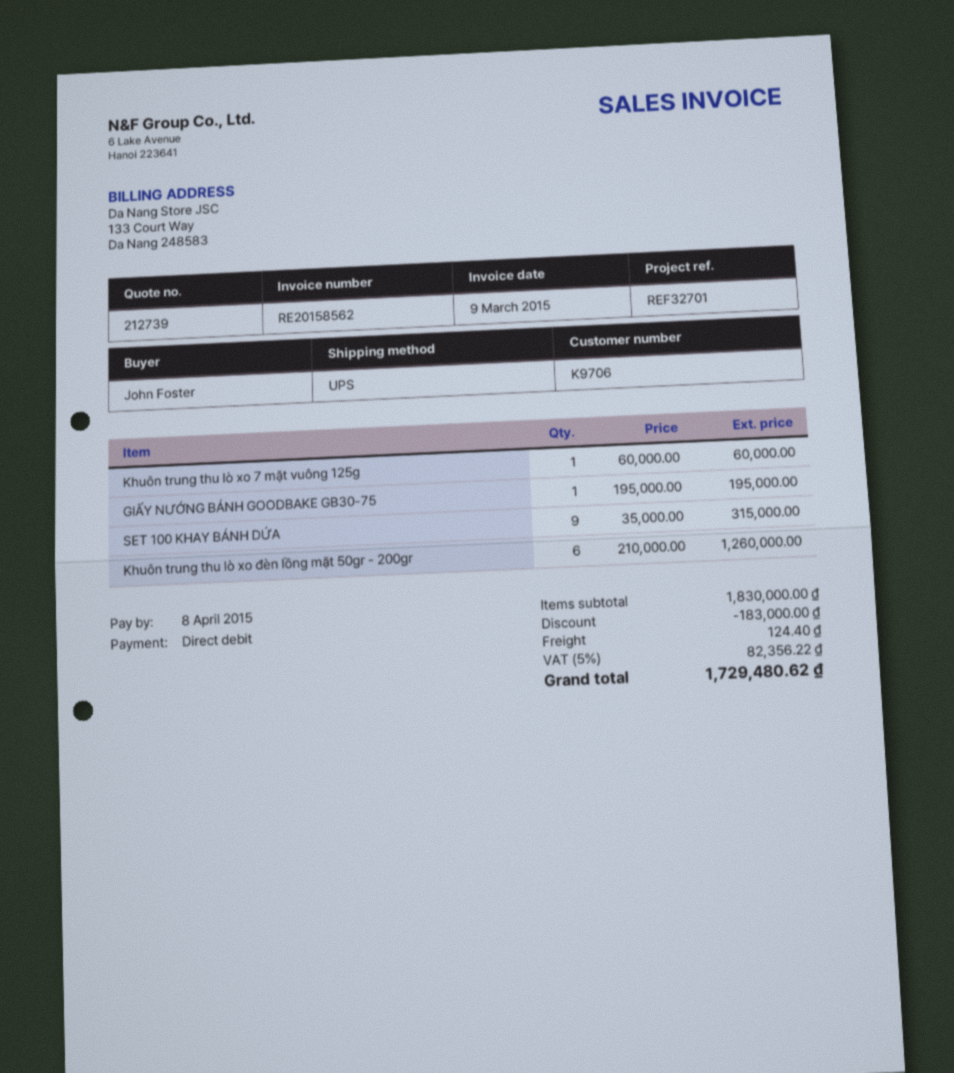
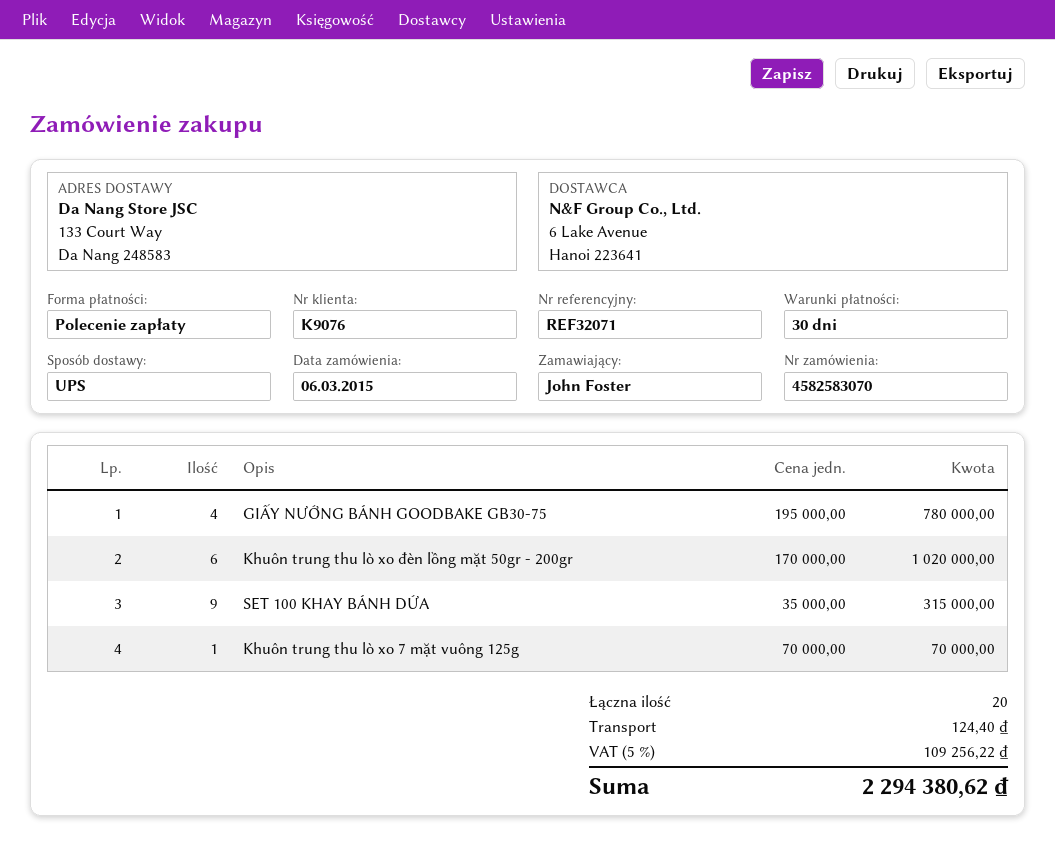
customer number: K9706 -> K9076
reference: REF32701 -> REF32071
Khuôn trung thu lò xo 7 mặt vuông 125g: 1 x 60000.00 = 60000.00 -> 1 x 70000.00 = 70000.00
GIẤY NƯỚNG BÁNH GOODBAKE GB30-75: 1 x 195000.00 = 195000.00 -> 4 x 195000.00 = 780000.00
Khuôn trung thu lò xo đèn lồng mặt 50gr - 200gr: 6 x 210000.00 = 1260000.00 -> 6 x 170000.00 = 1020000.00
discount: 183000.00 -> none
tax: 5% = 82356.22 -> 5% = 109256.22
total: 1729480.62 -> 2294380.62

